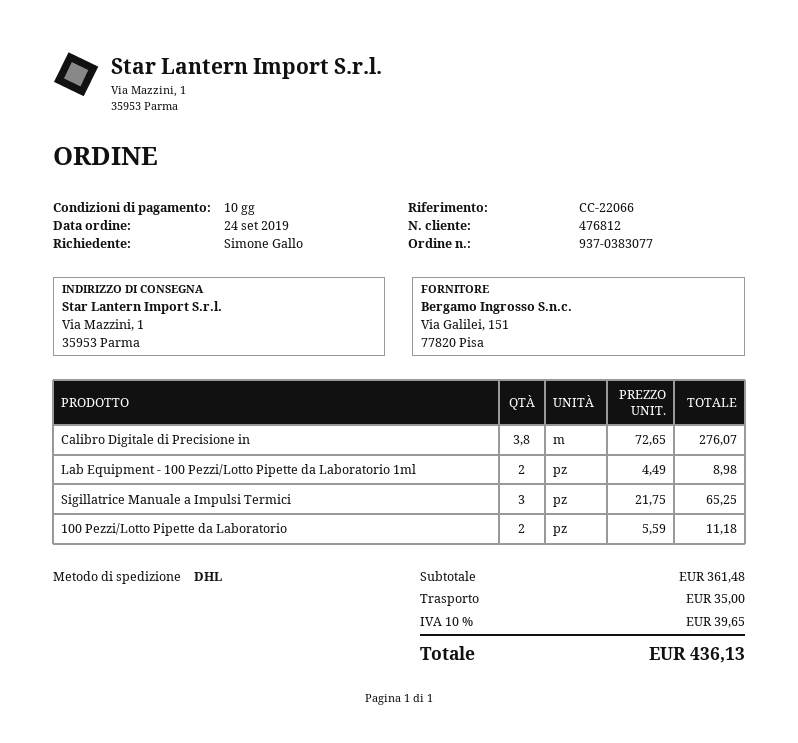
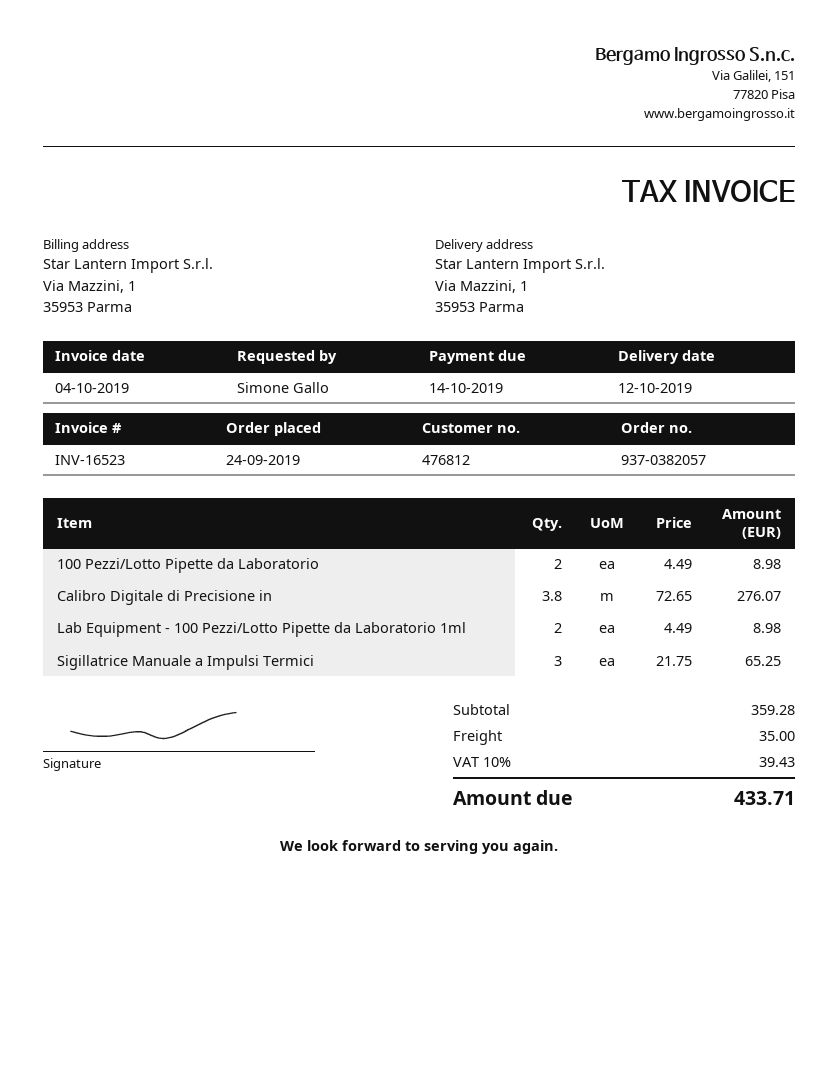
order number: 937-0383077 -> 937-0382057
100 Pezzi/Lotto Pipette da Laboratorio: 2 x 5.59 = 11.18 -> 2 x 4.49 = 8.98
subtotal: 361.48 -> 359.28
tax: 10% = 39.65 -> 10% = 39.43
total: 436.13 -> 433.71

